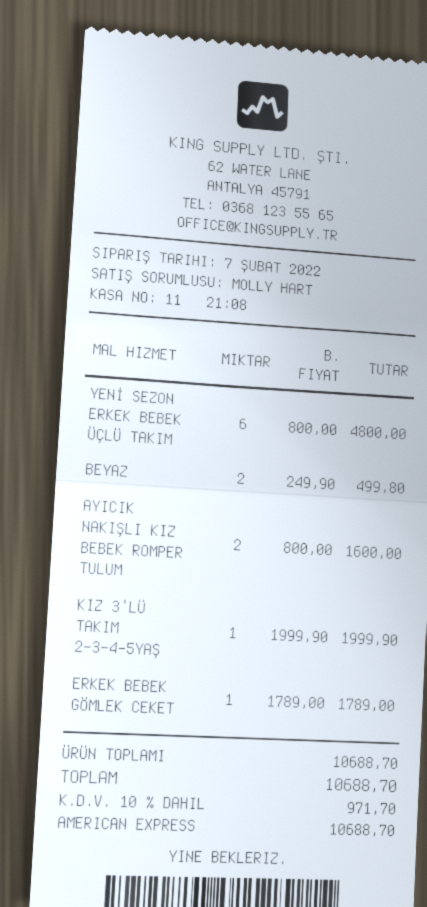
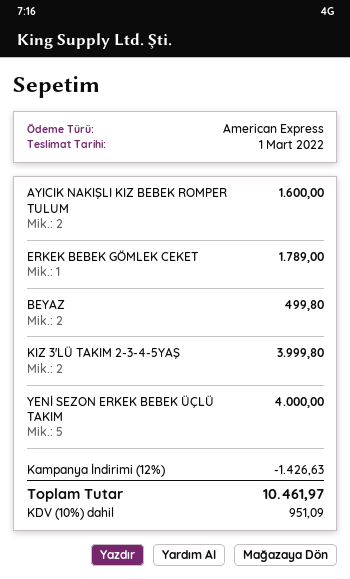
YENİ SEZON ERKEK BEBEK ÜÇLÜ TAKIM: 6 for 4800.00 -> 5 for 4000.00
KIZ 3'LÜ TAKIM 2-3-4-5YAŞ: 1 for 1999.90 -> 2 for 3999.80
discount: none -> 12% = 1426.63
tax: 10% = 971.70 -> 10% = 951.09
total: 10688.70 -> 10461.97

